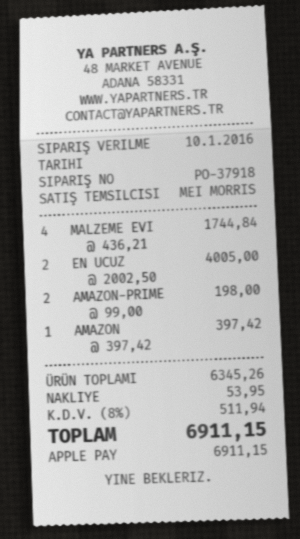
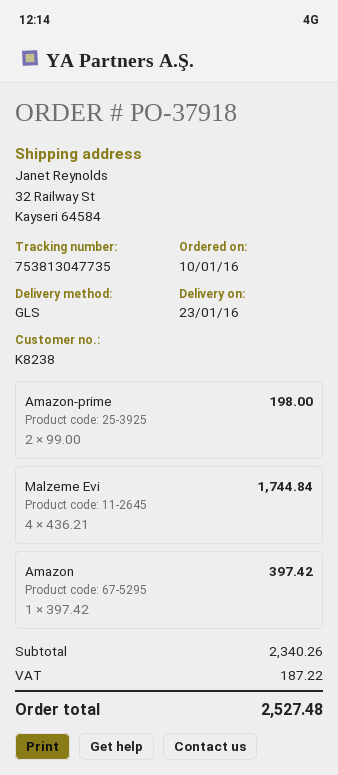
EN UCUZ: 2 x 2002.50 = 4005.00 -> none
subtotal: 6345.26 -> 2340.26
shipping: 53.95 -> none
tax: 511.94 -> 187.22
total: 6911.15 -> 2527.48

